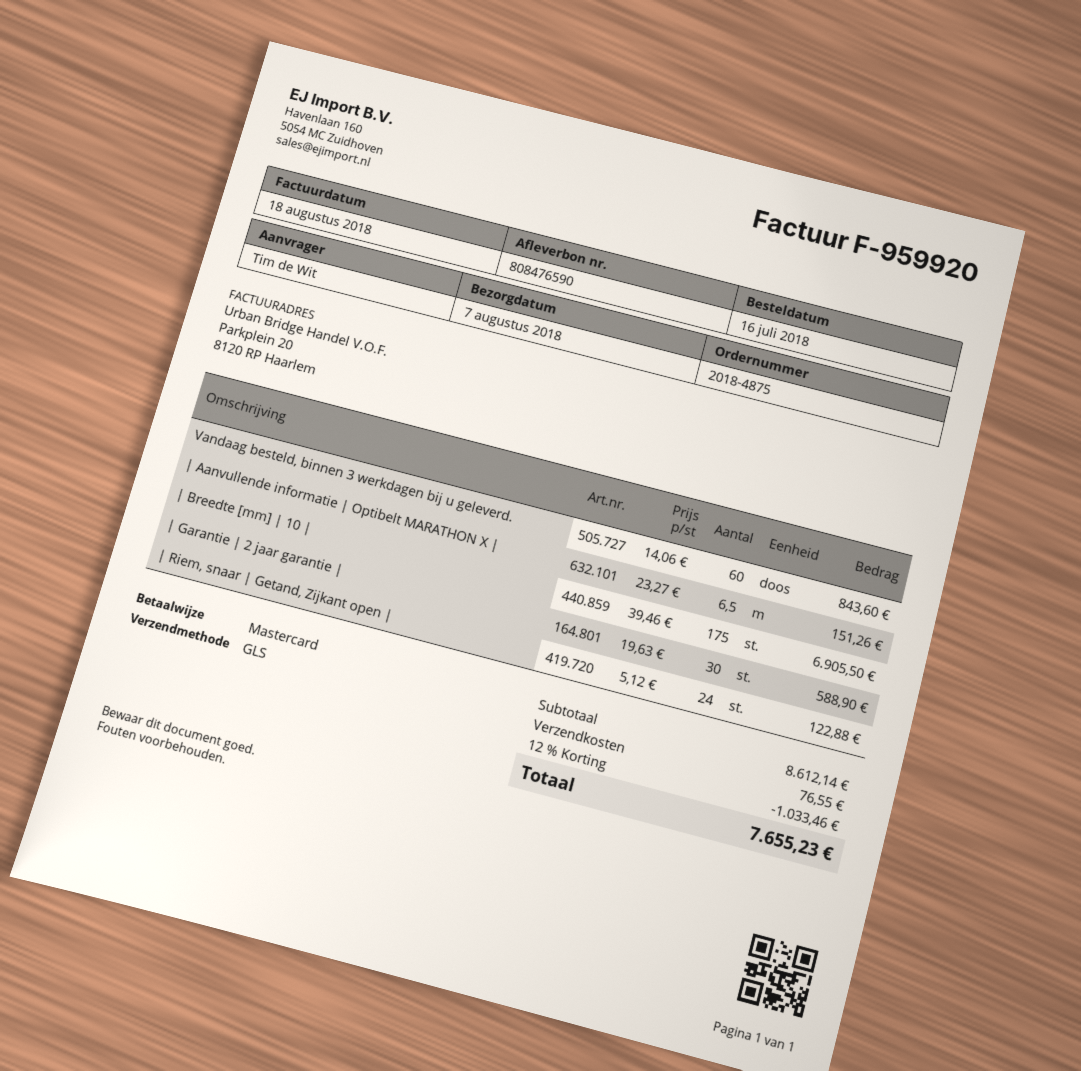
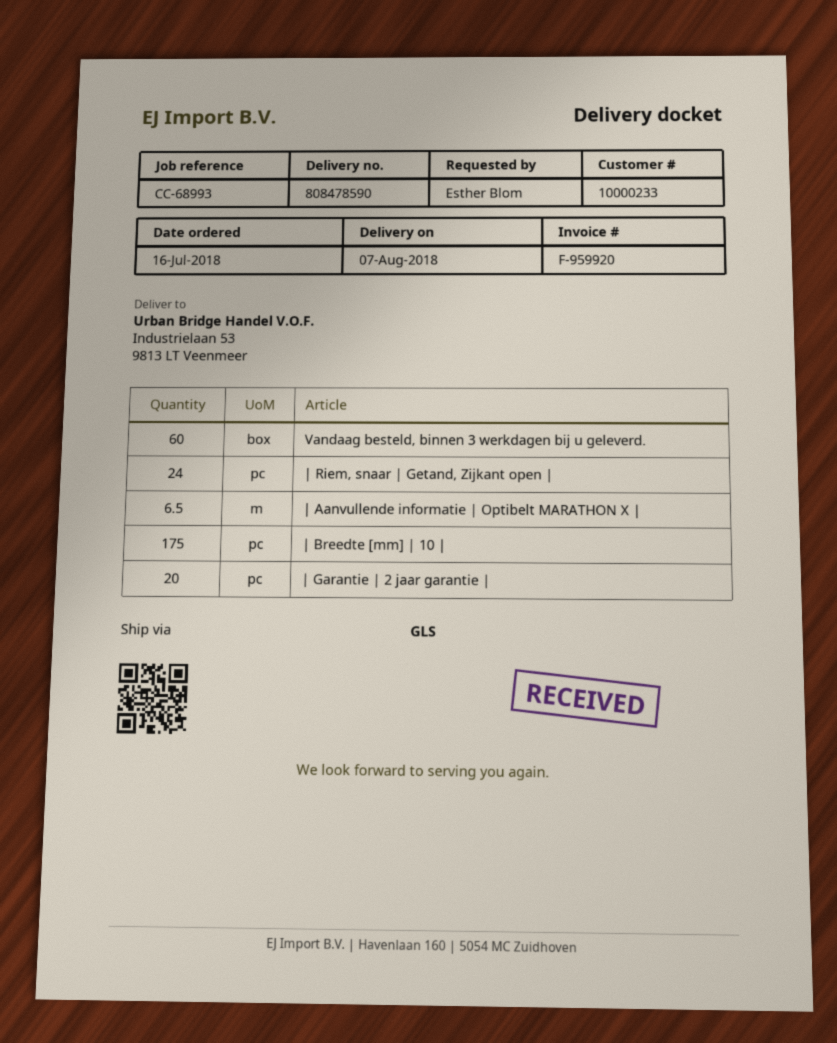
delivery note number: 808476590 -> 808478590
ordered by: Tim de Wit -> Esther Blom
| Garantie | 2 jaar garantie |: 30 -> 20

